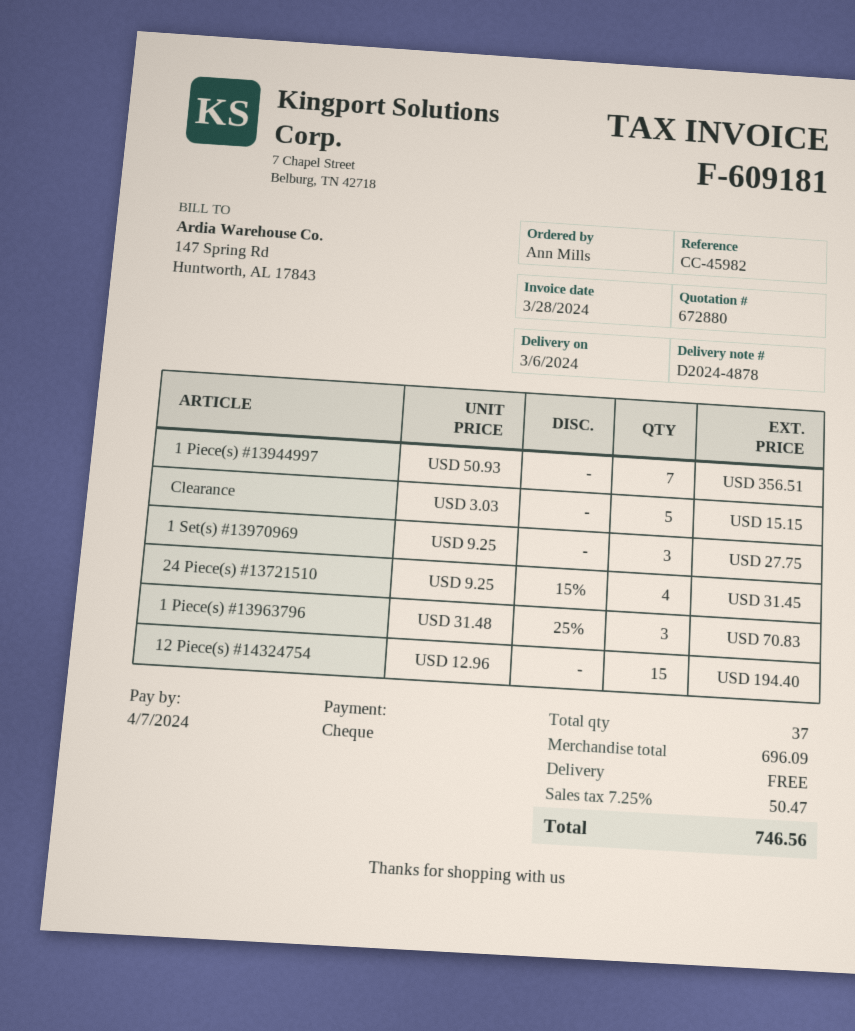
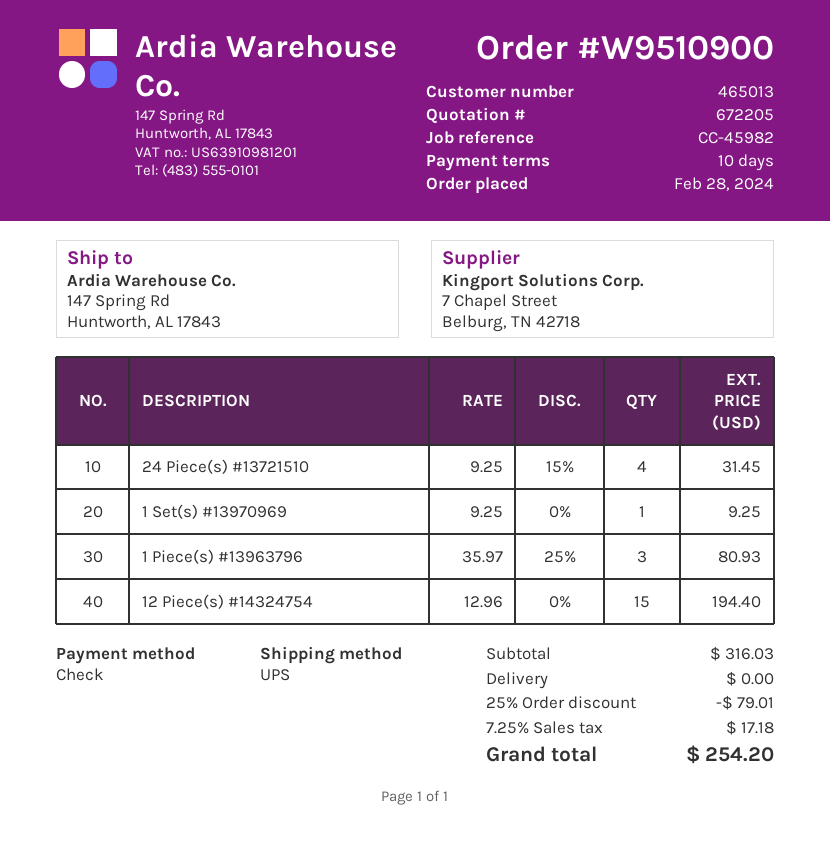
quote number: 672880 -> 672205
1 Piece(s) #13944997: 7 x 50.93 = 356.51 -> none
Clearance: 5 x 3.03 = 15.15 -> none
1 Set(s) #13970969: 3 x 9.25 = 27.75 -> 1 x 9.25 = 9.25
1 Piece(s) #13963796: 3 x 31.48 - 25% = 70.83 -> 3 x 35.97 - 25% = 80.93
subtotal: 696.09 -> 316.03
discount: none -> 25% = 79.01
tax: 7.25% = 50.47 -> 7.25% = 17.18
total: 746.56 -> 254.20

